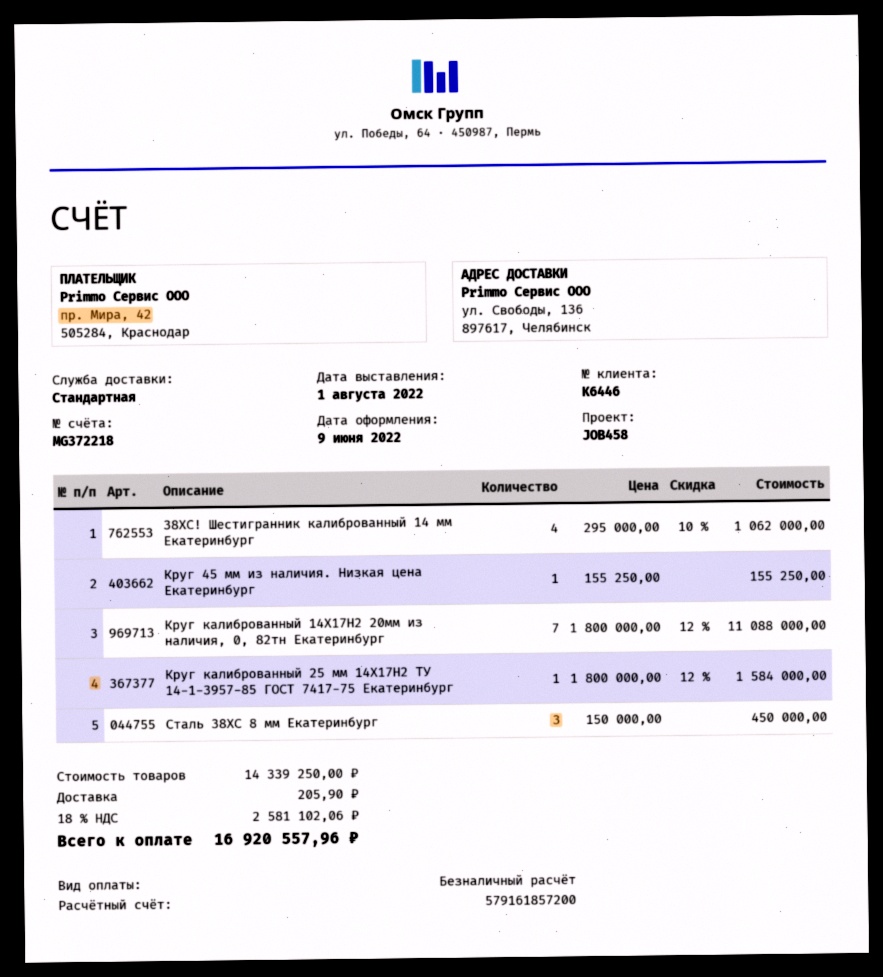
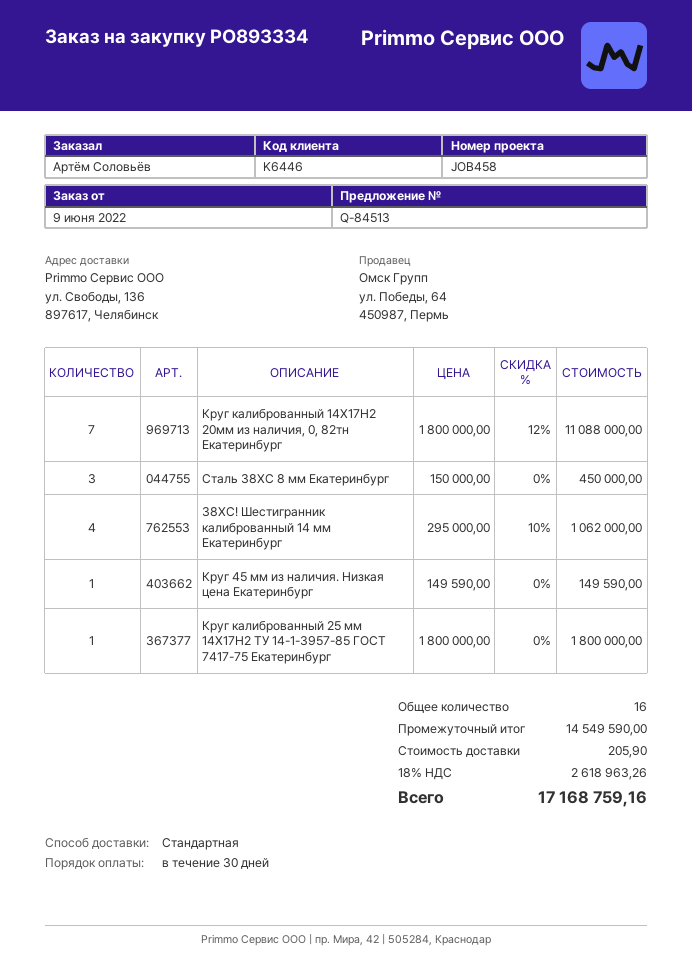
Круг 45 мм из наличия. Низкая цена Екатеринбург: 1 x 155250.00 = 155250.00 -> 1 x 149590.00 = 149590.00
Круг калиброванный 25 мм 14Х17Н2 ТУ 14-1-3957-85 ГОСТ 7417-75 Екатеринбург: 1 x 1800000.00 - 12% = 1584000.00 -> 1 x 1800000.00 = 1800000.00
subtotal: 14339250.00 -> 14549590.00
tax: 18% = 2581102.06 -> 18% = 2618963.26
total: 16920557.96 -> 17168759.16

